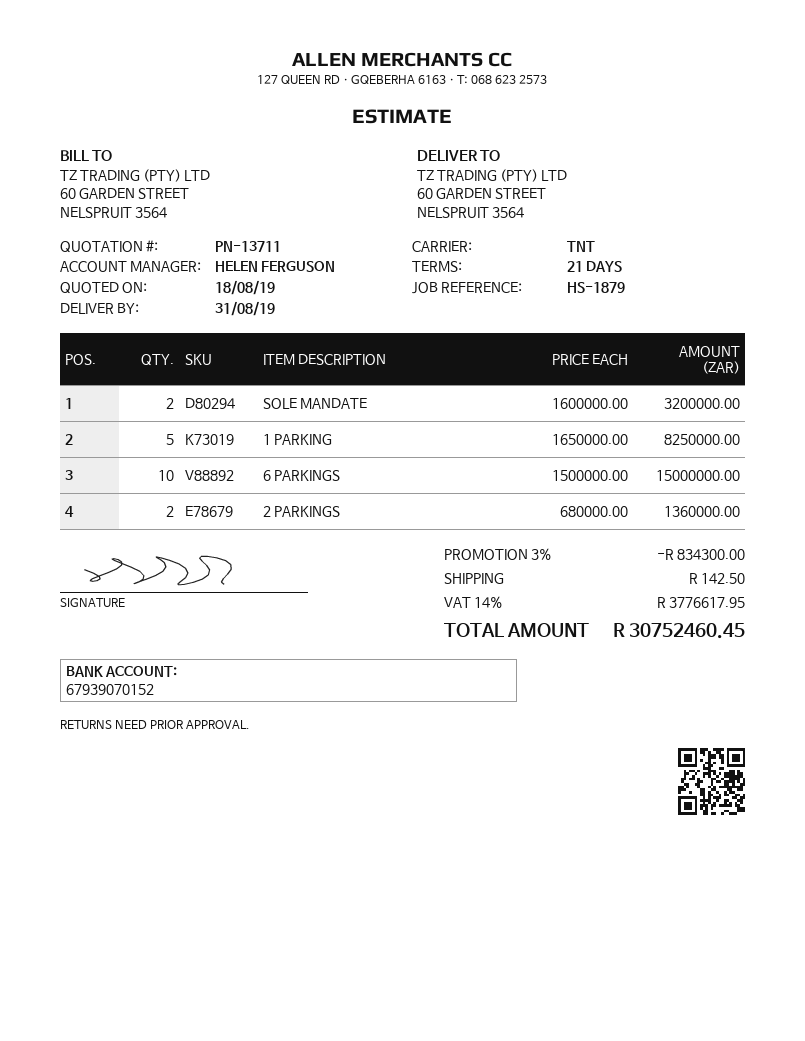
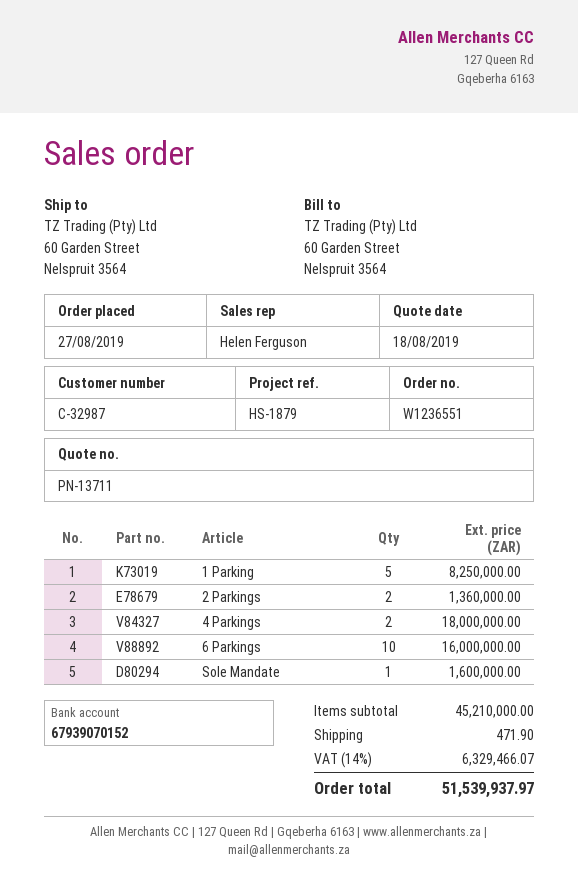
SOLE MANDATE: 2 for 3200000.00 -> 1 for 1600000.00
6 PARKINGS: 10 for 15000000.00 -> 10 for 16000000.00
4 Parkings: none -> 2 for 18000000.00
discount: 3% = 834300.00 -> none
shipping: 142.50 -> 471.90
tax: 14% = 3776617.95 -> 14% = 6329466.07
total: 30752460.45 -> 51539937.97

